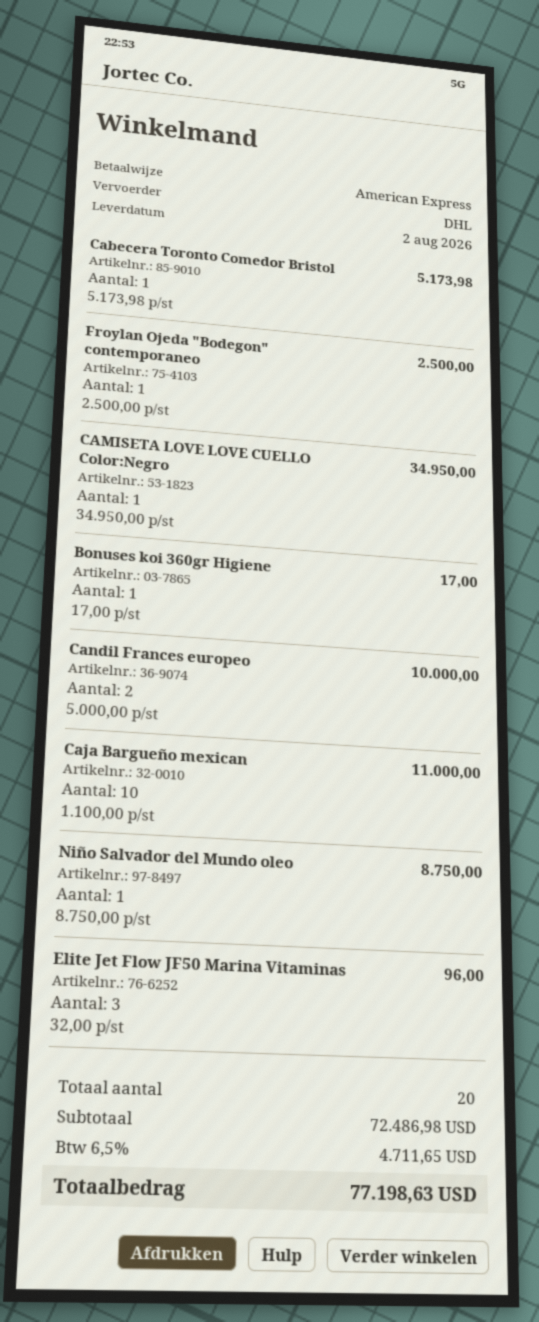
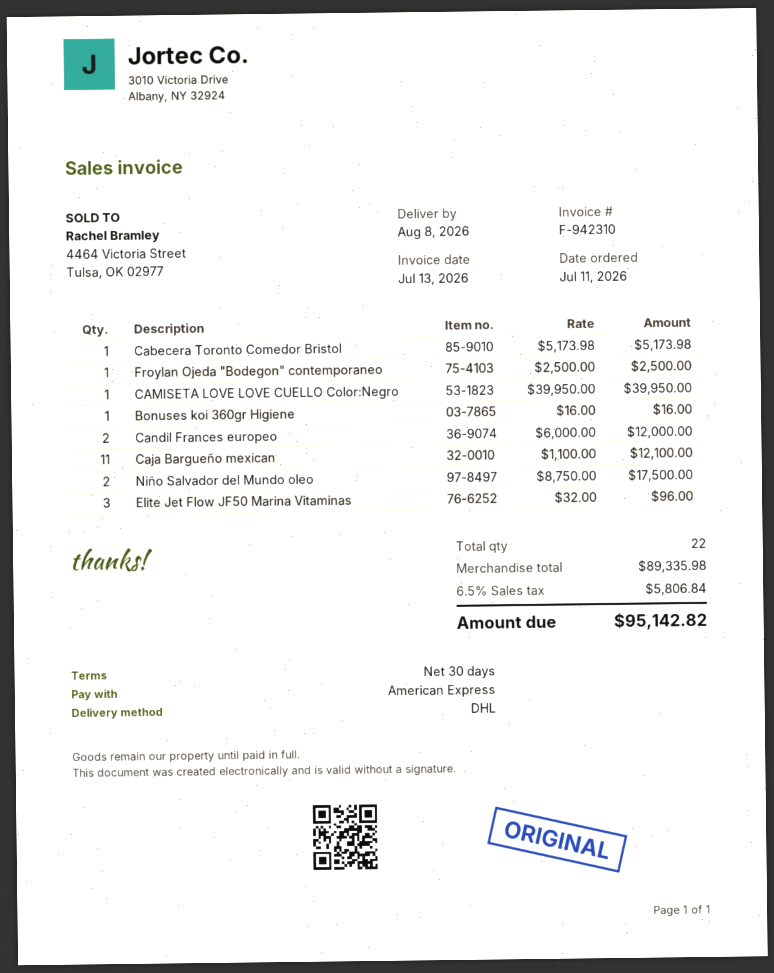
delivery date: 2026-08-02 -> 2026-08-08
CAMISETA LOVE LOVE CUELLO Color:Negro: 1 x 34950.00 = 34950.00 -> 1 x 39950.00 = 39950.00
Bonuses koi 360gr Higiene: 1 x 17.00 = 17.00 -> 1 x 16.00 = 16.00
Candil Frances europeo: 2 x 5000.00 = 10000.00 -> 2 x 6000.00 = 12000.00
Caja Bargueño mexican: 10 x 1100.00 = 11000.00 -> 11 x 1100.00 = 12100.00
Niño Salvador del Mundo oleo: 1 x 8750.00 = 8750.00 -> 2 x 8750.00 = 17500.00
total quantity: 20 -> 22
subtotal: 72486.98 -> 89335.98
tax: 6.5% = 4711.65 -> 6.5% = 5806.84
total: 77198.63 -> 95142.82

